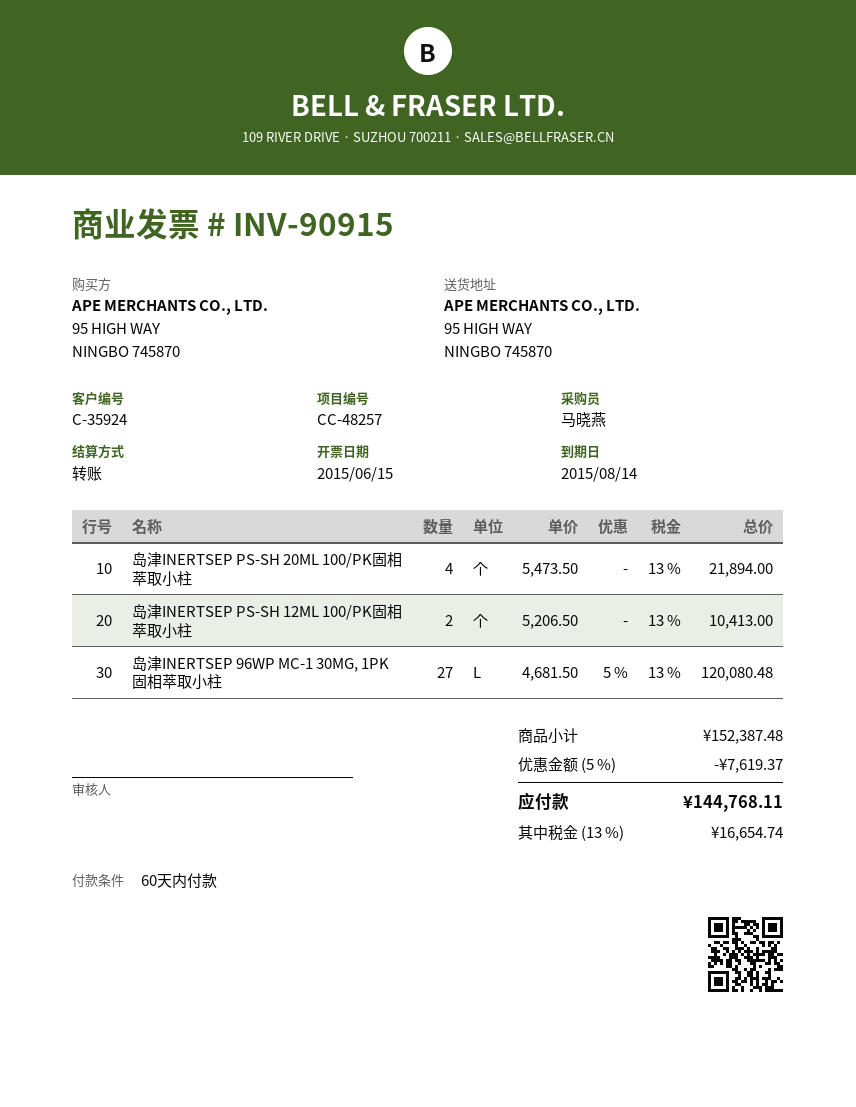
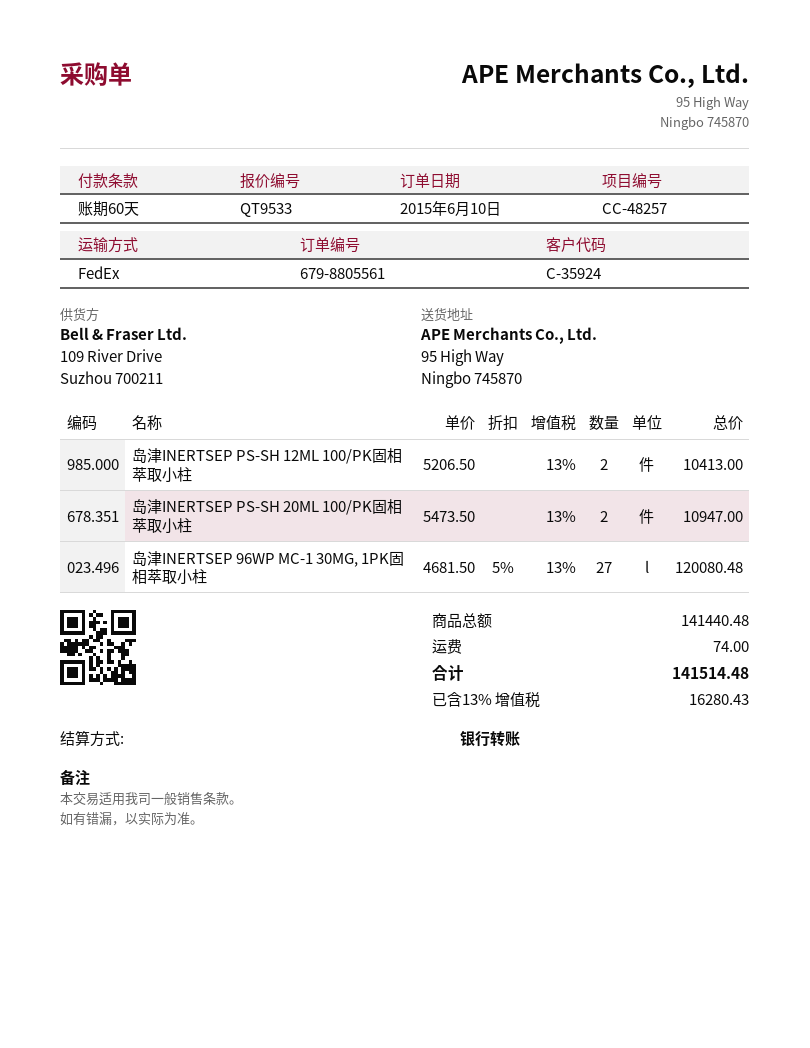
岛津INERTSEP PS-SH 20ML 100/PK固相萃取小柱: 4 x 5473.50 = 21894.00 -> 2 x 5473.50 = 10947.00
subtotal: 152387.48 -> 141440.48
discount: 5% = 7619.37 -> none
shipping: none -> 74.00
tax: 13% = 16654.74 -> 13% = 16280.43
total: 144768.11 -> 141514.48

